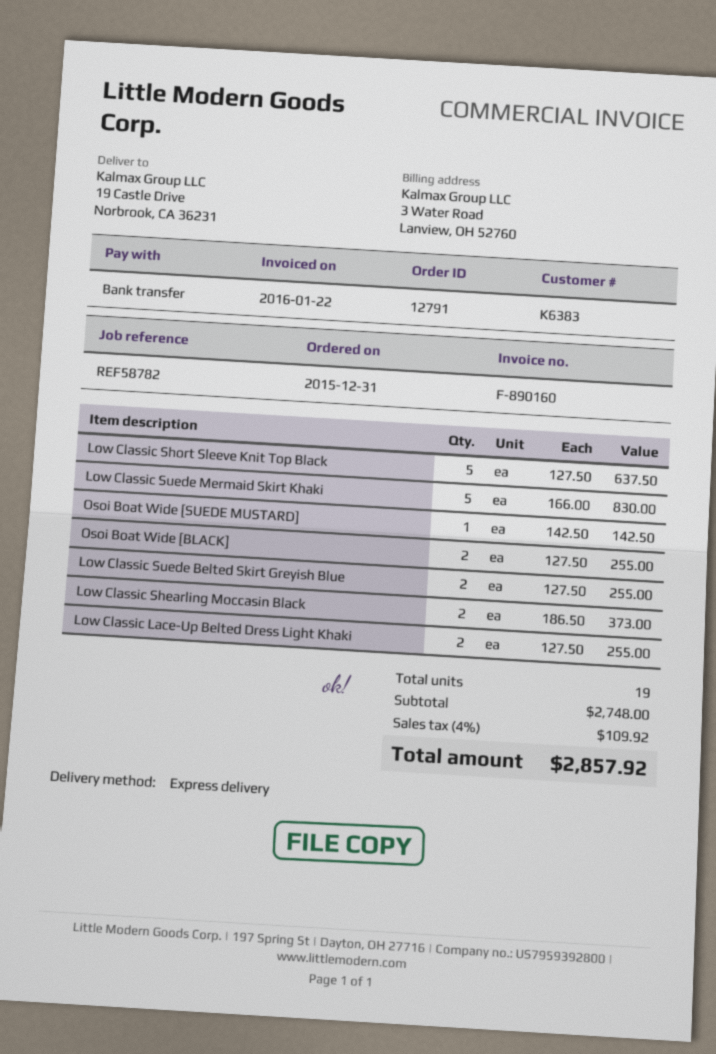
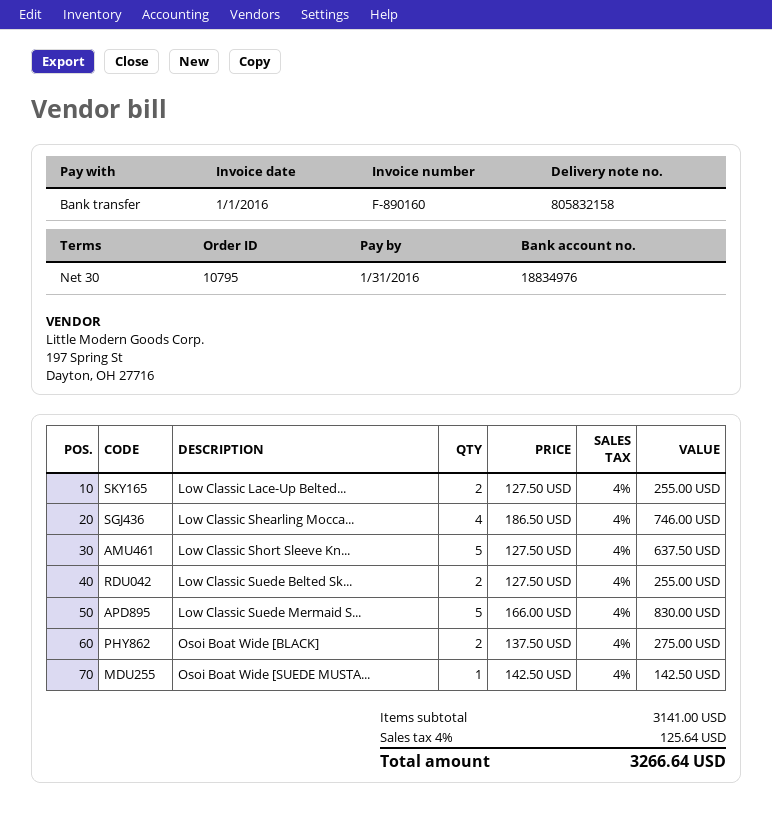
order number: 12791 -> 10795
invoice date: 2016-01-22 -> 2016-01-01
Osoi Boat Wide [BLACK]: 2 x 127.50 = 255.00 -> 2 x 137.50 = 275.00
Low Classic Shearling Moccasin Black: 2 x 186.50 = 373.00 -> 4 x 186.50 = 746.00
subtotal: 2748.00 -> 3141.00
tax: 4% = 109.92 -> 4% = 125.64
total: 2857.92 -> 3266.64

